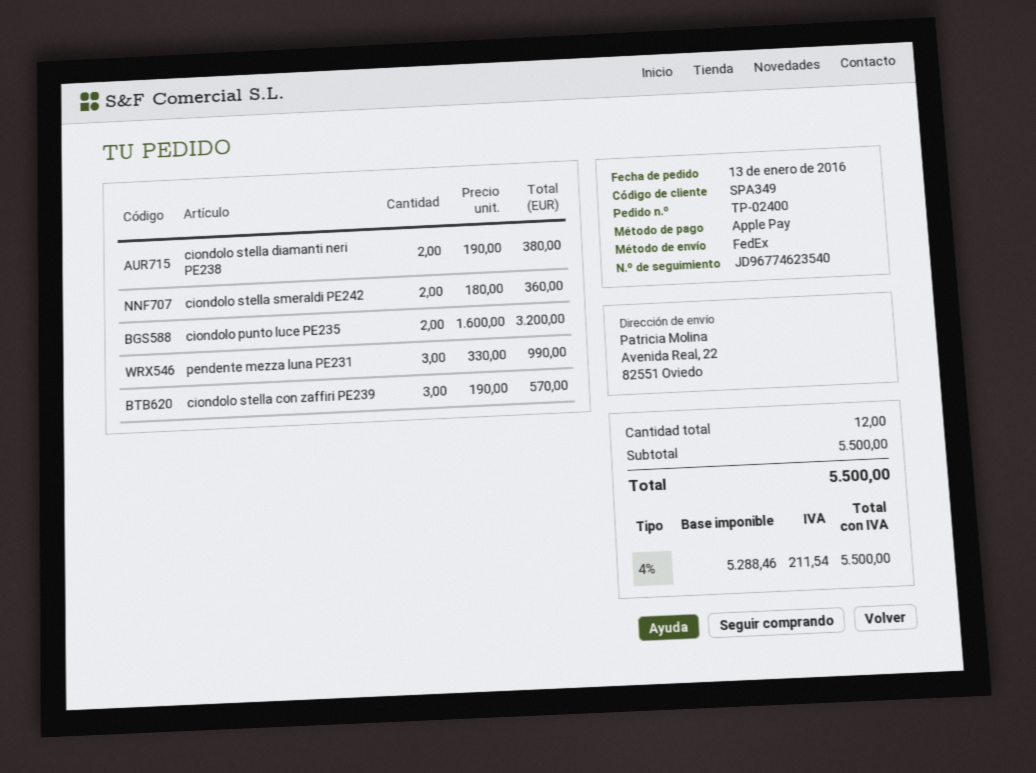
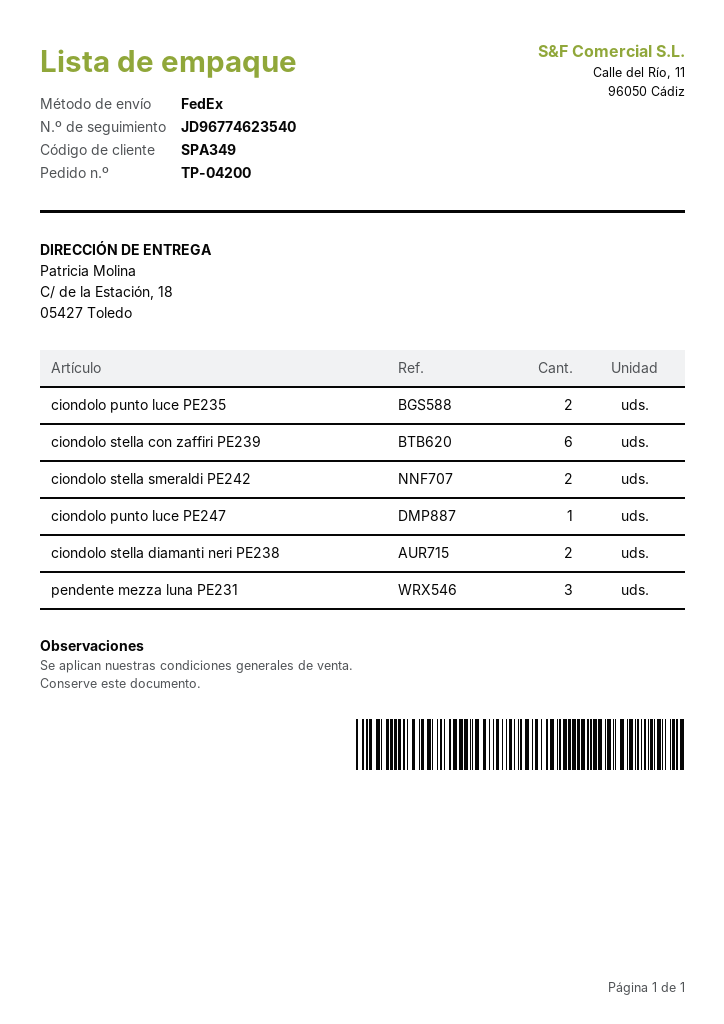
order number: TP-02400 -> TP-04200
ship to: Avenida Real, 22, 82551 Oviedo -> C/ de la Estación, 18, 05427 Toledo
ciondolo stella con zaffiri PE239: 3 -> 6
ciondolo punto luce PE247: none -> 1

